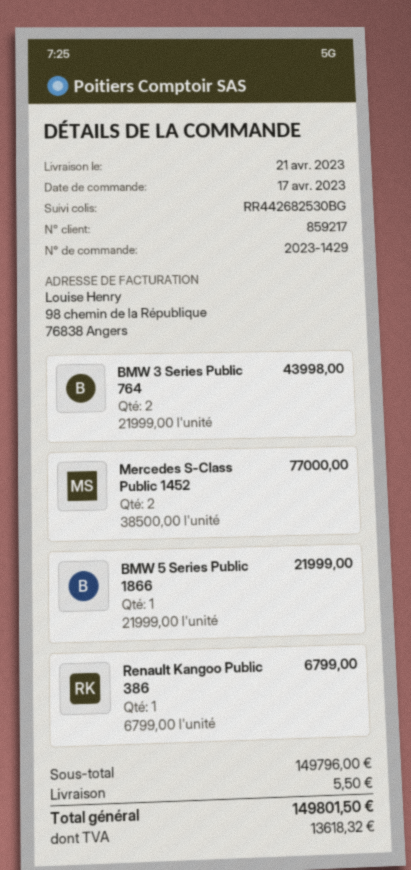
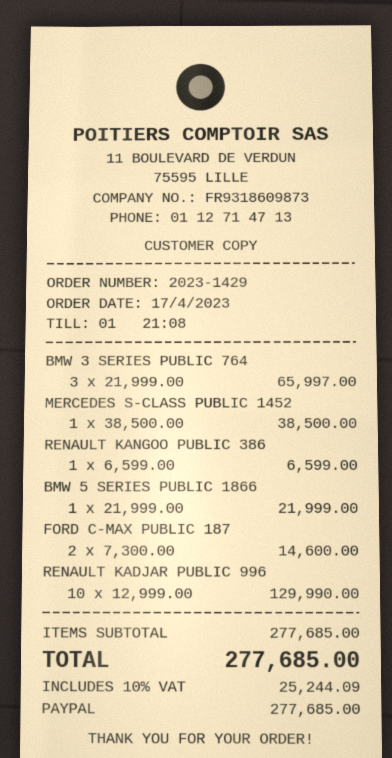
BMW 3 Series Public 764: 2 x 21999.00 = 43998.00 -> 3 x 21999.00 = 65997.00
Mercedes S-Class Public 1452: 2 x 38500.00 = 77000.00 -> 1 x 38500.00 = 38500.00
Renault Kangoo Public 386: 1 x 6799.00 = 6799.00 -> 1 x 6599.00 = 6599.00
FORD C-MAX PUBLIC 187: none -> 2 x 7300.00 = 14600.00
RENAULT KADJAR PUBLIC 996: none -> 10 x 12999.00 = 129990.00
subtotal: 149796.00 -> 277685.00
shipping: 5.50 -> none
tax: 13618.32 -> 25244.09
total: 149801.50 -> 277685.00

